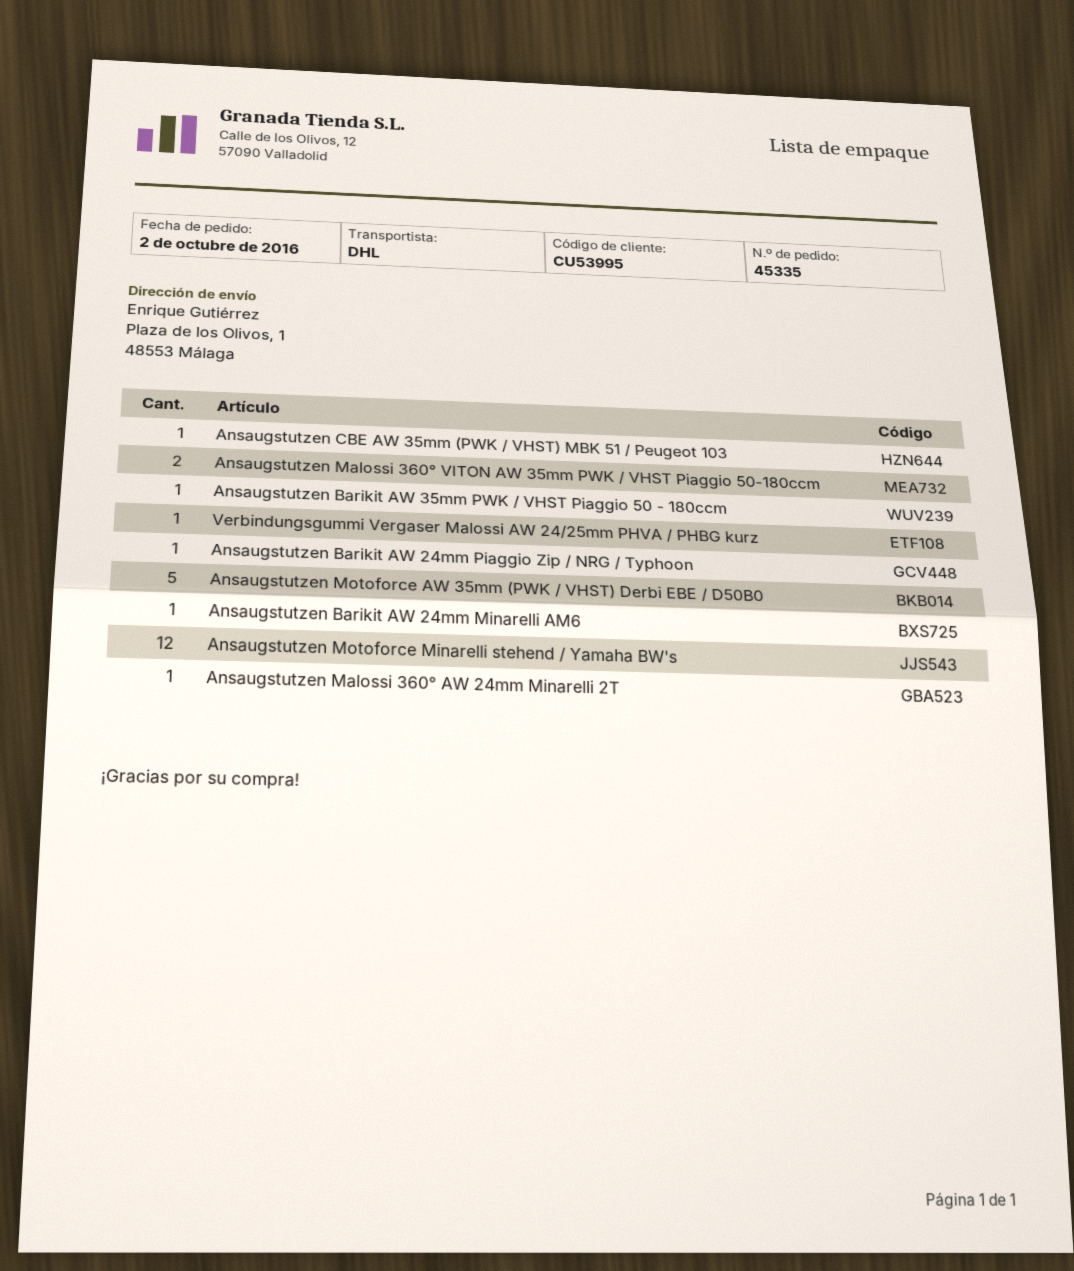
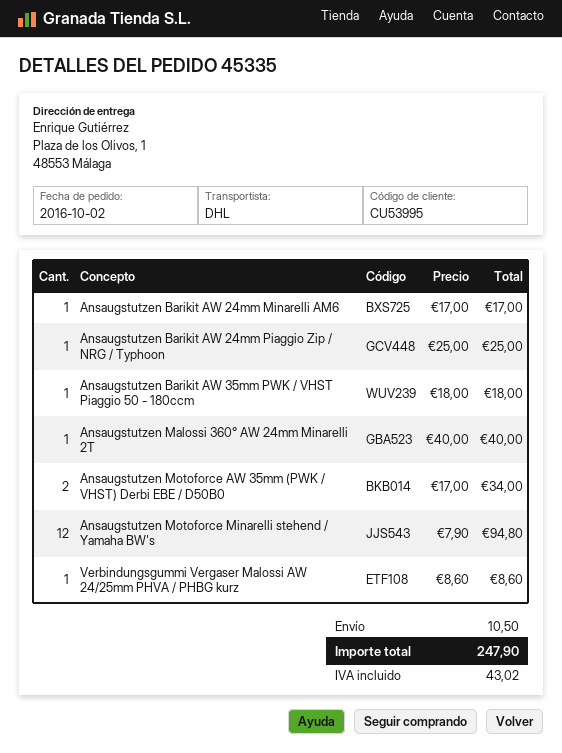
Ansaugstutzen CBE AW 35mm (PWK / VHST) MBK 51 / Peugeot 103: 1 -> none
Ansaugstutzen Malossi 360° VITON AW 35mm PWK / VHST Piaggio 50-180ccm: 2 -> none
Ansaugstutzen Motoforce AW 35mm (PWK / VHST) Derbi EBE / D50B0: 5 -> 2

